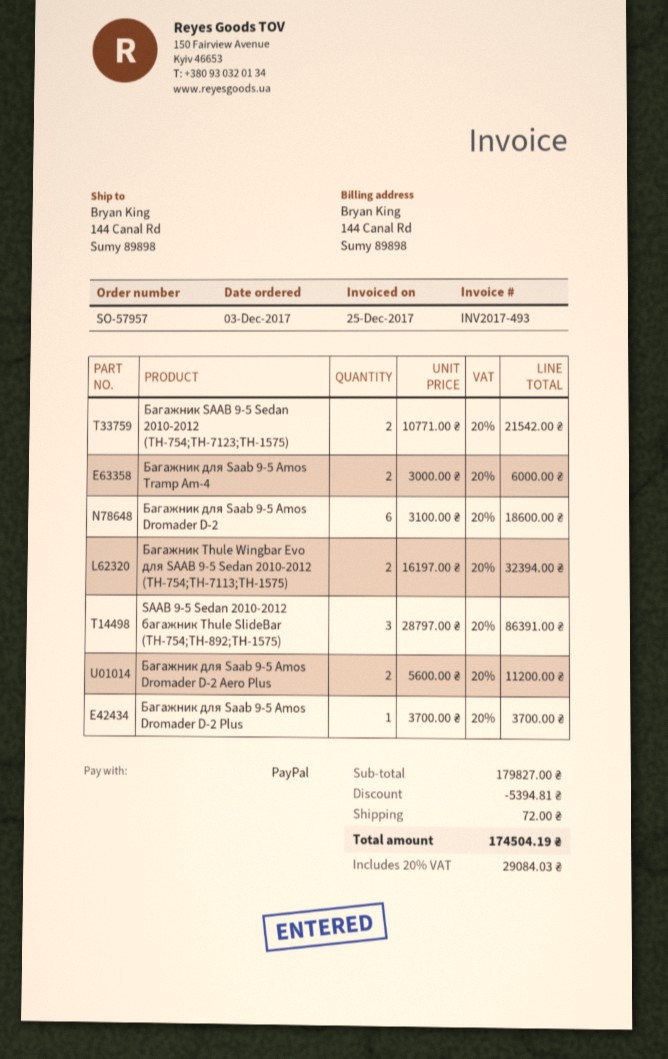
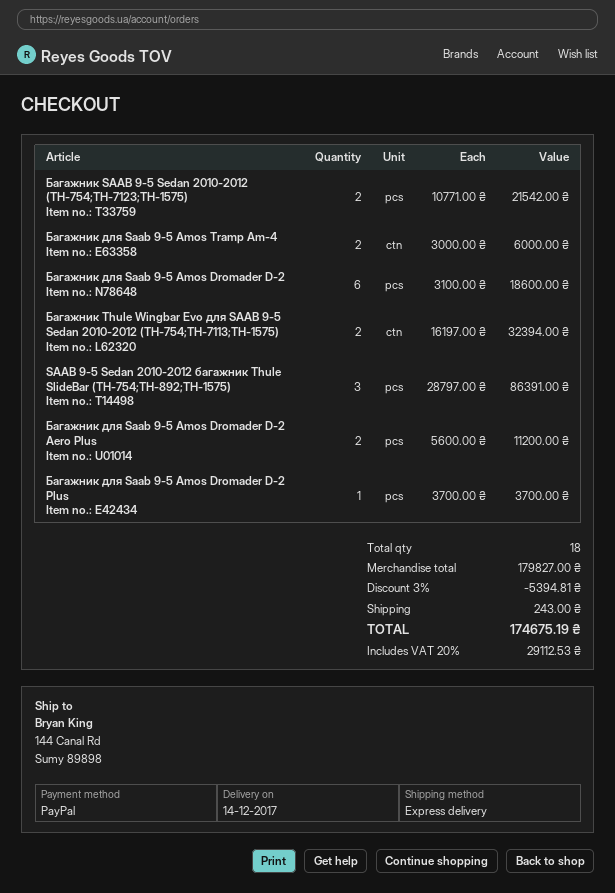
shipping: 72.00 -> 243.00
tax: 20% = 29084.03 -> 20% = 29112.53
total: 174504.19 -> 174675.19

